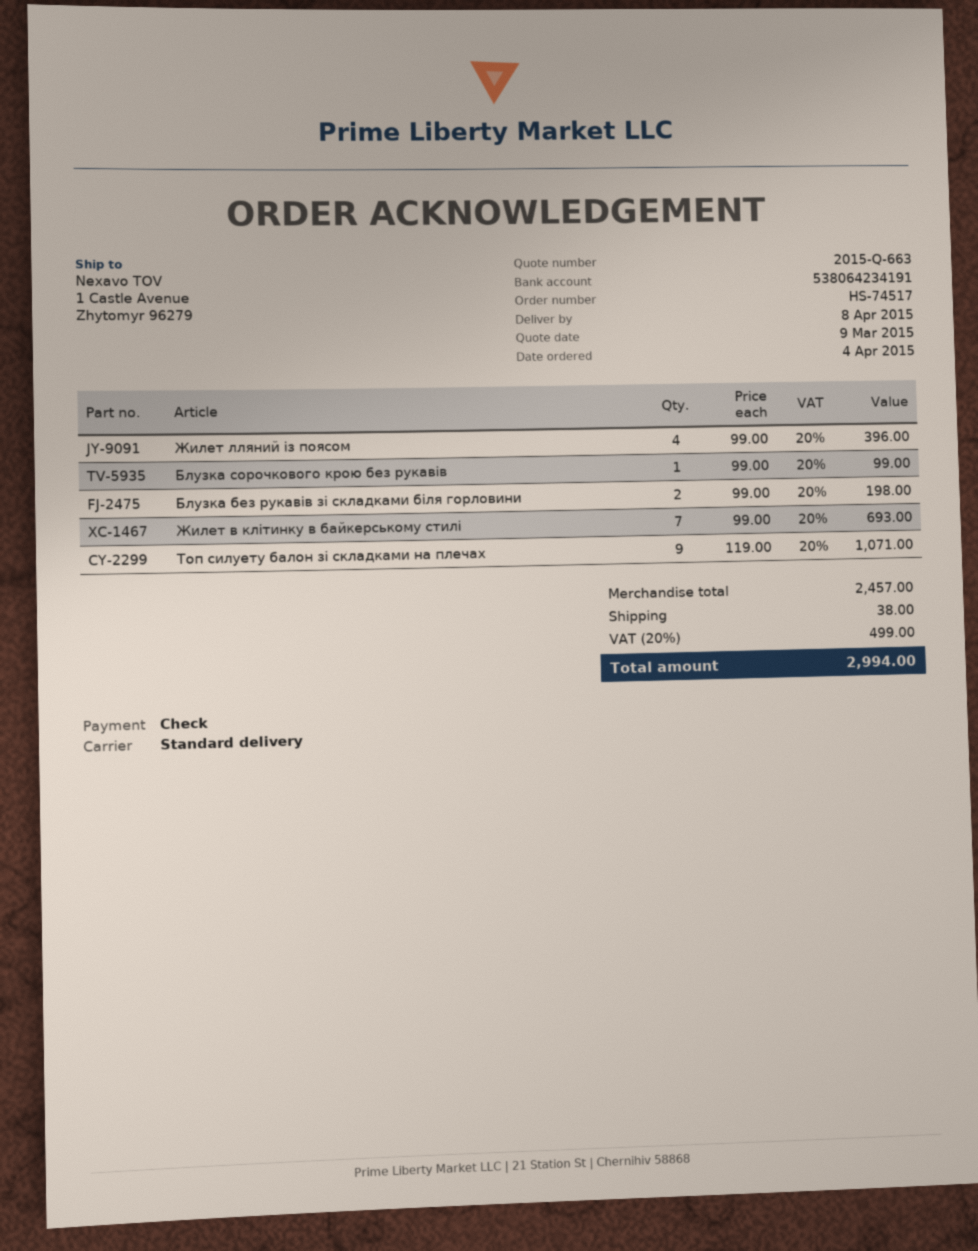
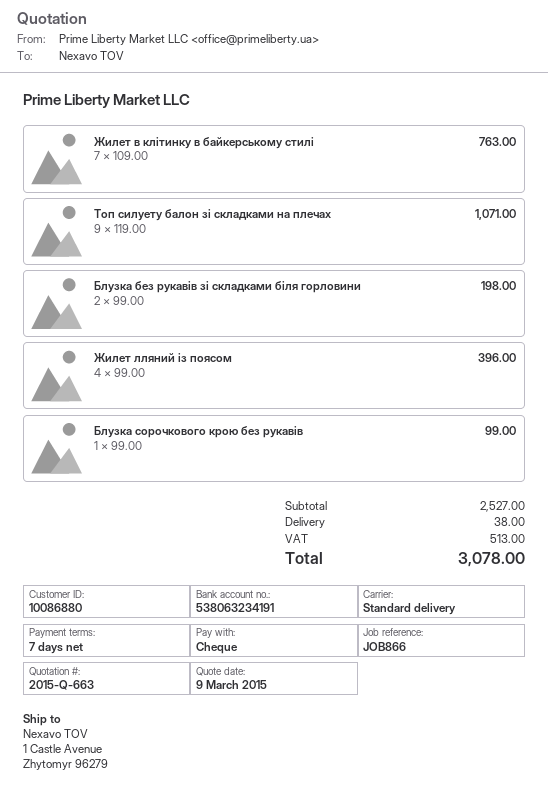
bank account: 538064234191 -> 538063234191
Жилет в клітинку в байкерському стилі: 7 x 99.00 = 693.00 -> 7 x 109.00 = 763.00
subtotal: 2457.00 -> 2527.00
tax: 499.00 -> 513.00
total: 2994.00 -> 3078.00

